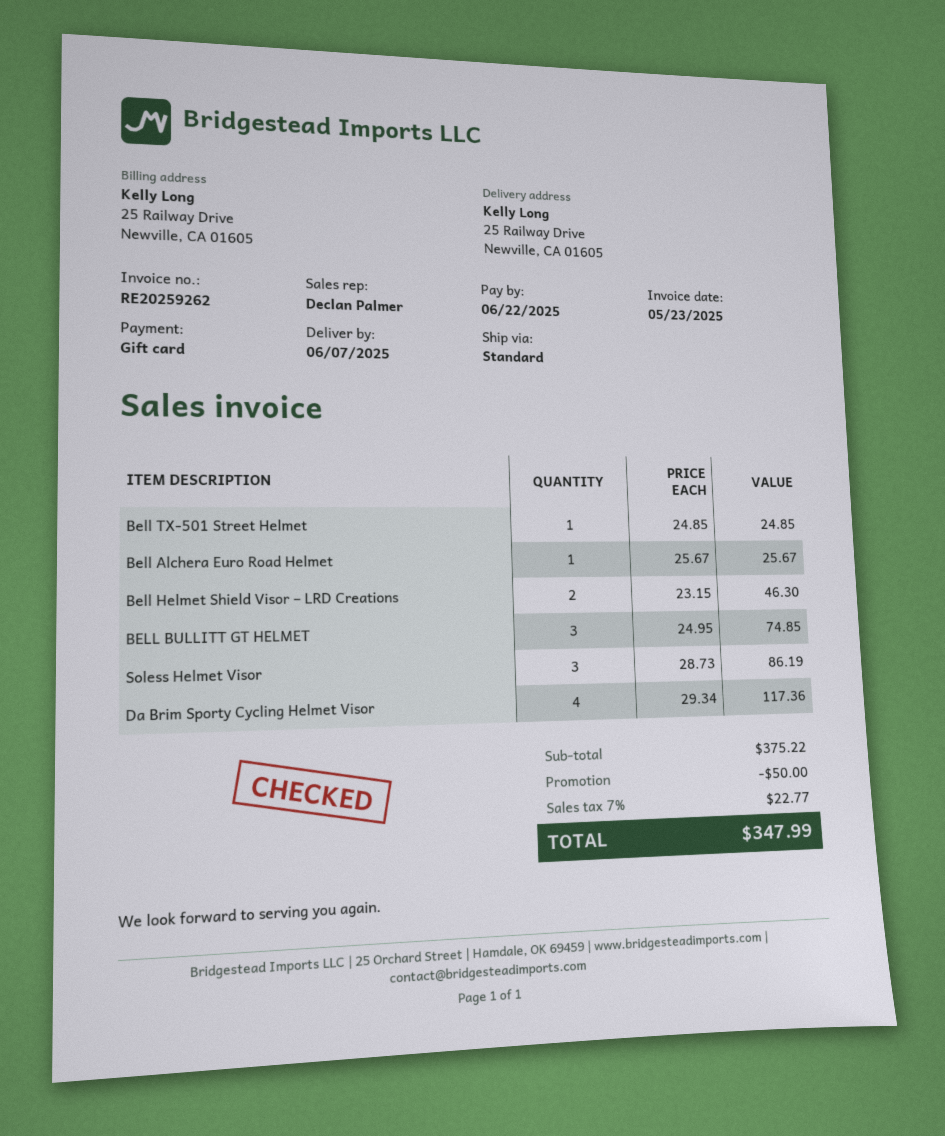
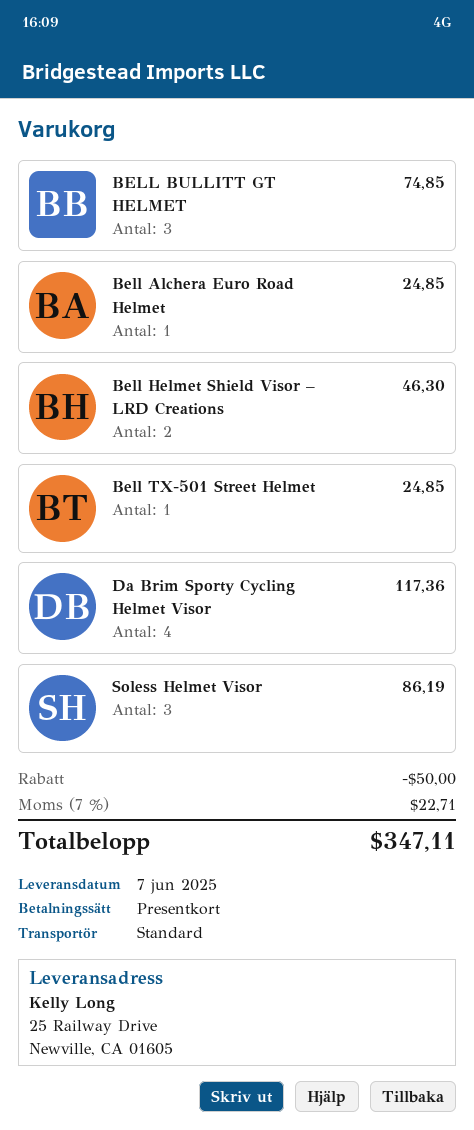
Bell Alchera Euro Road Helmet: 1 for 25.67 -> 1 for 24.85
tax: 7% = 22.77 -> 7% = 22.71
total: 347.99 -> 347.11

